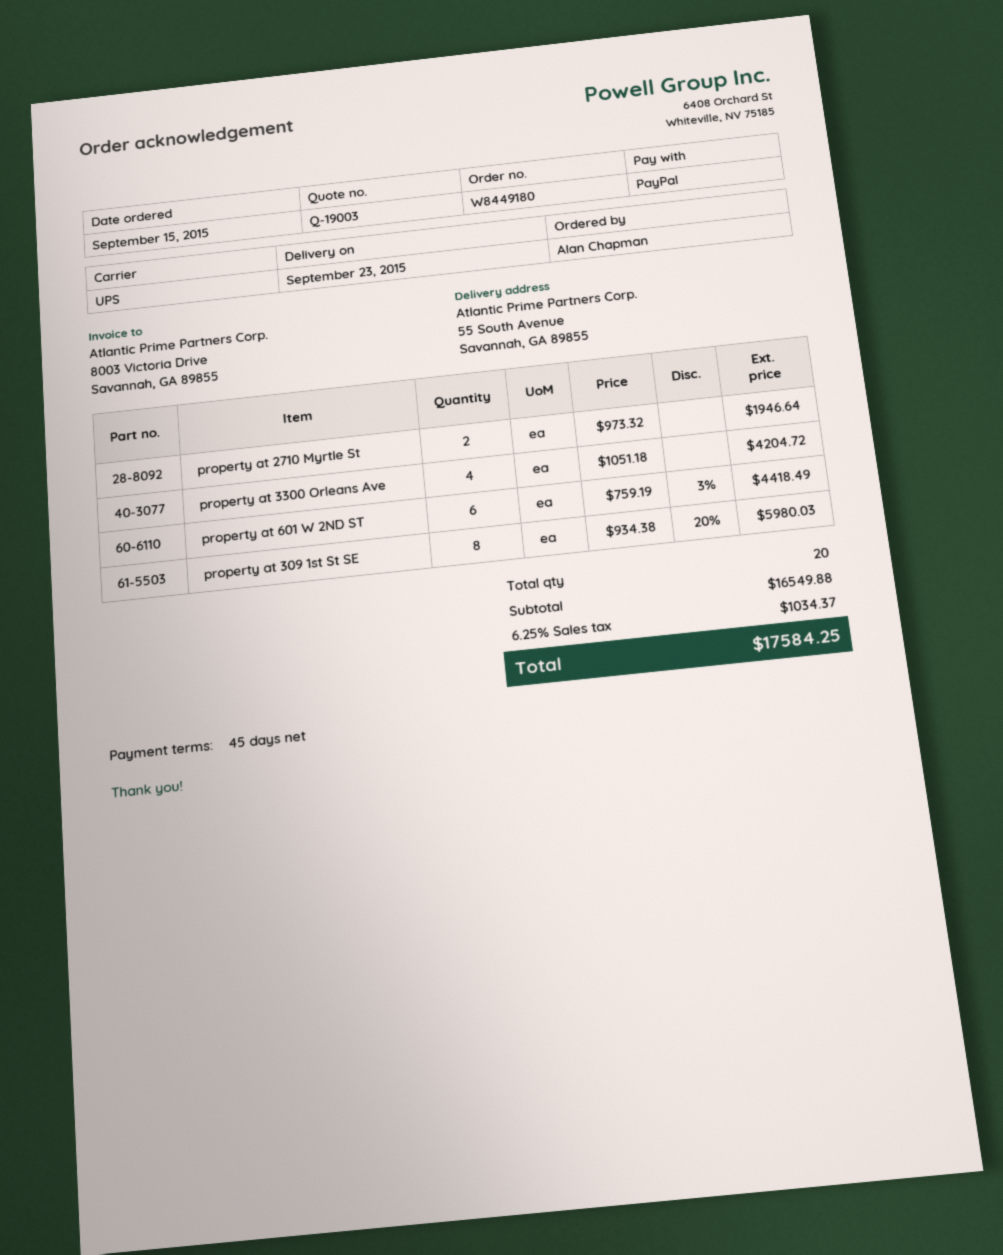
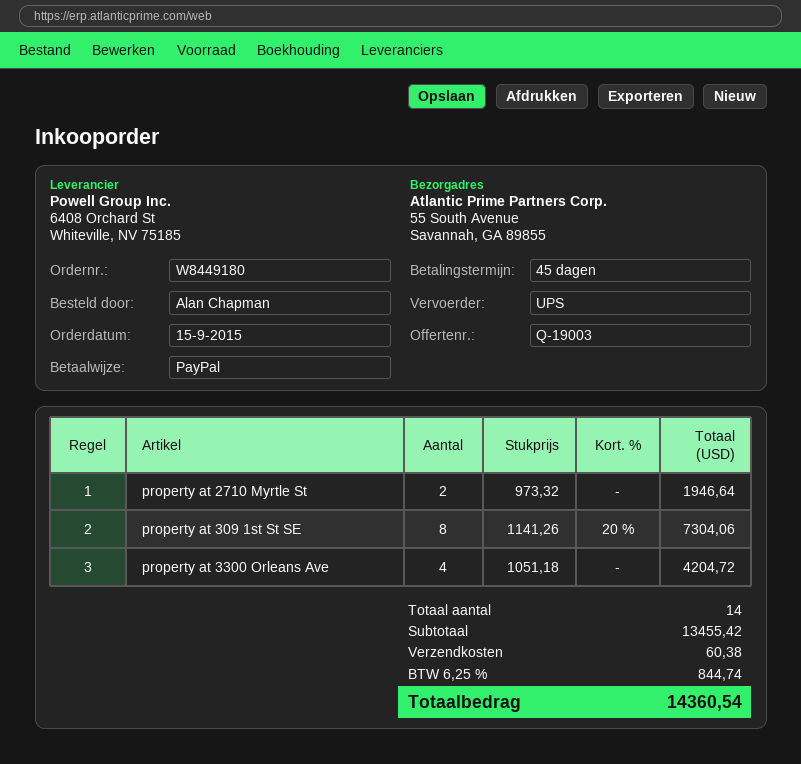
property at 601 W 2ND ST: 6 x 759.19 - 3% = 4418.49 -> none
property at 309 1st St SE: 8 x 934.38 - 20% = 5980.03 -> 8 x 1141.26 - 20% = 7304.06
total quantity: 20 -> 14
subtotal: 16549.88 -> 13455.42
shipping: none -> 60.38
tax: 6.25% = 1034.37 -> 6.25% = 844.74
total: 17584.25 -> 14360.54

